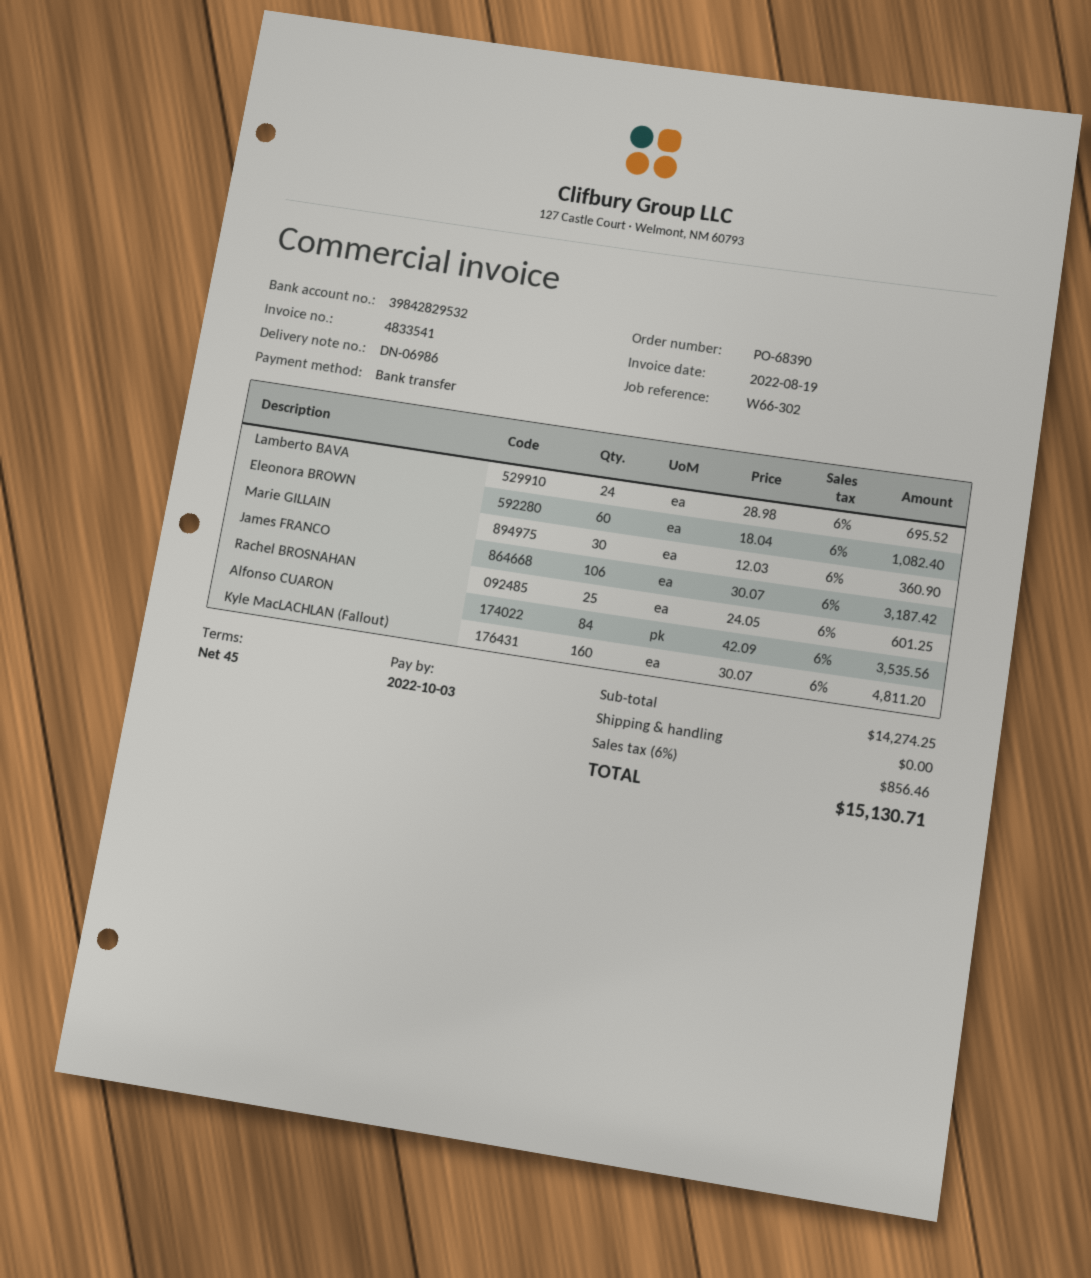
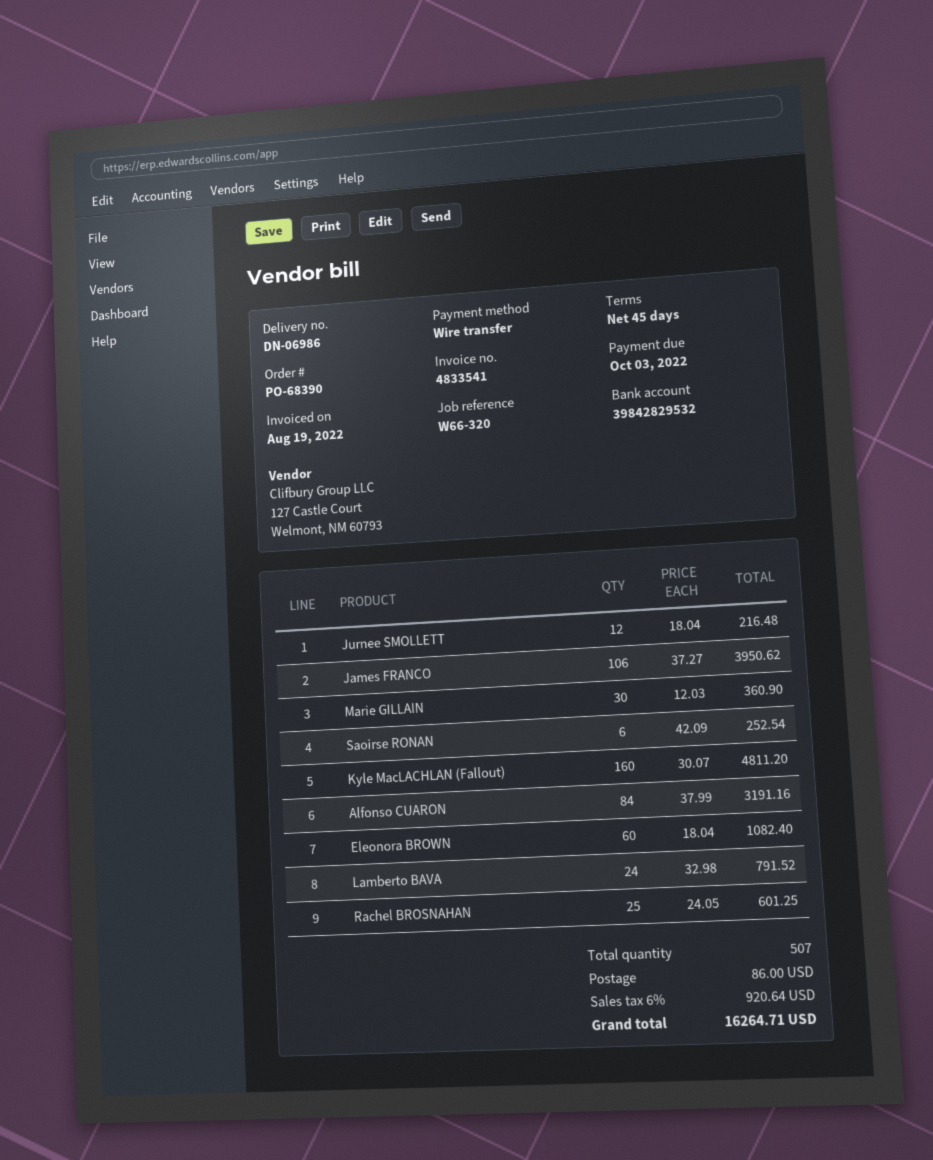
reference: W66-302 -> W66-320
Lamberto BAVA: 24 x 28.98 = 695.52 -> 24 x 32.98 = 791.52
James FRANCO: 106 x 30.07 = 3187.42 -> 106 x 37.27 = 3950.62
Alfonso CUARON: 84 x 42.09 = 3535.56 -> 84 x 37.99 = 3191.16
Jurnee SMOLLETT: none -> 12 x 18.04 = 216.48
Saoirse RONAN: none -> 6 x 42.09 = 252.54
shipping: 0.00 -> 86.00
tax: 6% = 856.46 -> 6% = 920.64
total: 15130.71 -> 16264.71

